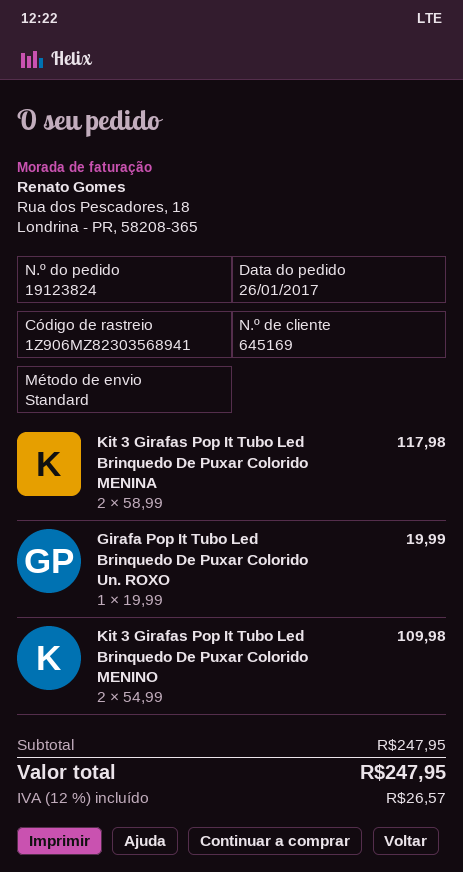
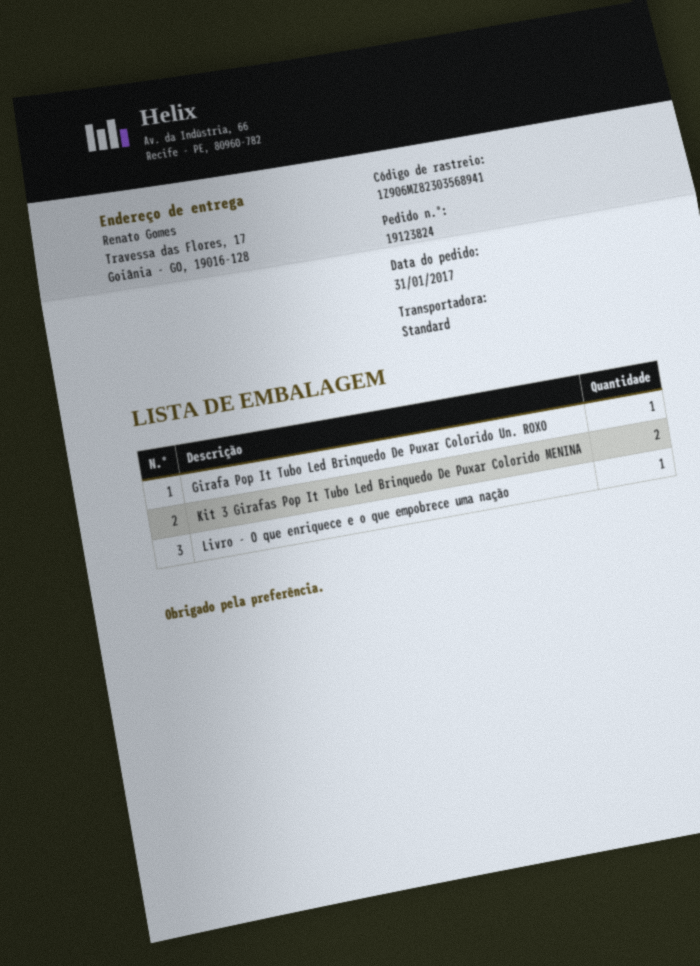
order date: 2017-01-26 -> 2017-01-31
Kit 3 Girafas Pop It Tubo Led Brinquedo De Puxar Colorido MENINO: 2 -> none
Livro - O que enriquece e o que empobrece uma nação: none -> 1

